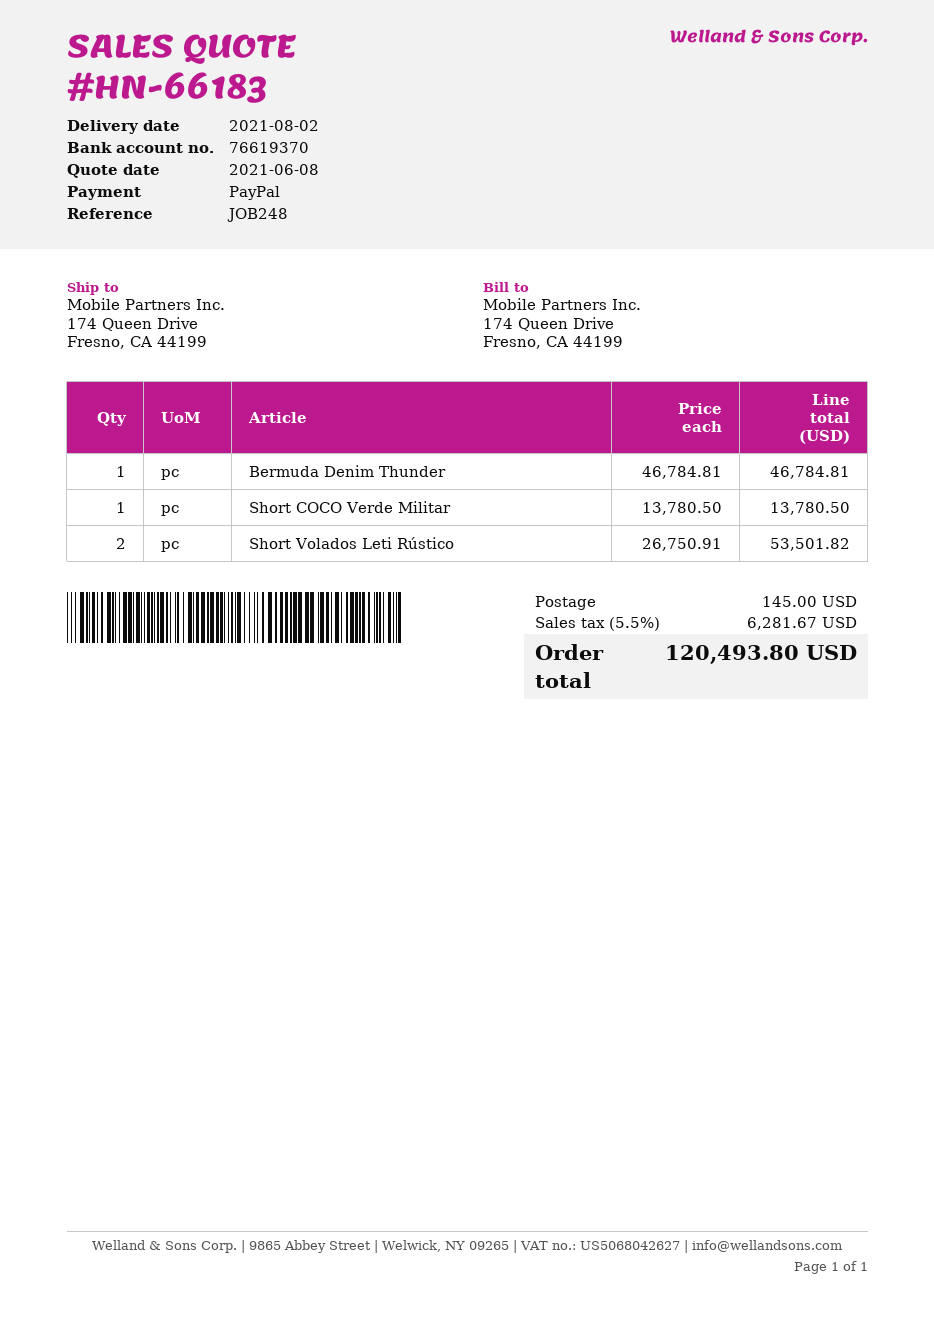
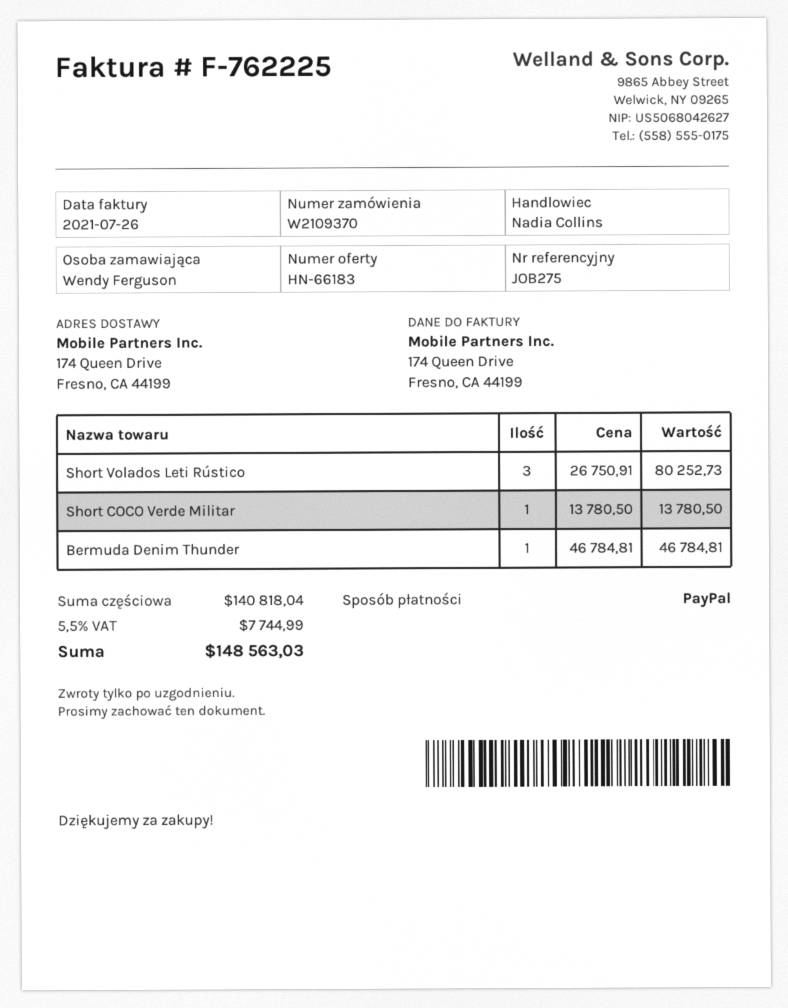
reference: JOB248 -> JOB275
Short Volados Leti Rústico: 2 x 26750.91 = 53501.82 -> 3 x 26750.91 = 80252.73
shipping: 145.00 -> none
tax: 5.5% = 6281.67 -> 5.5% = 7744.99
total: 120493.80 -> 148563.03

